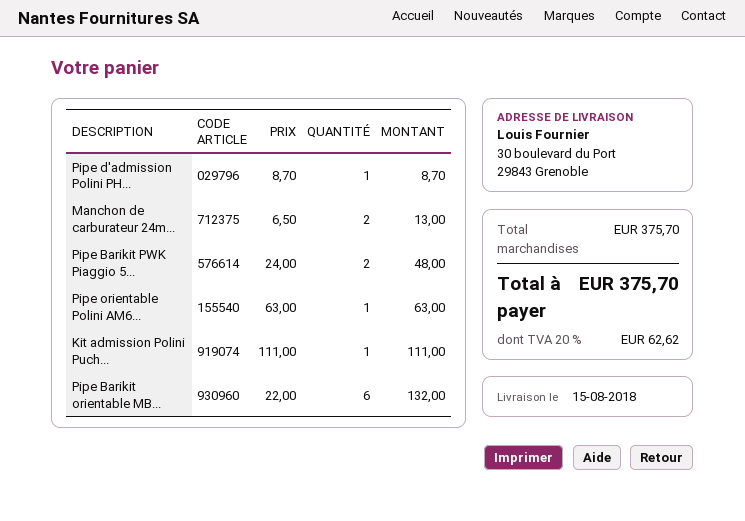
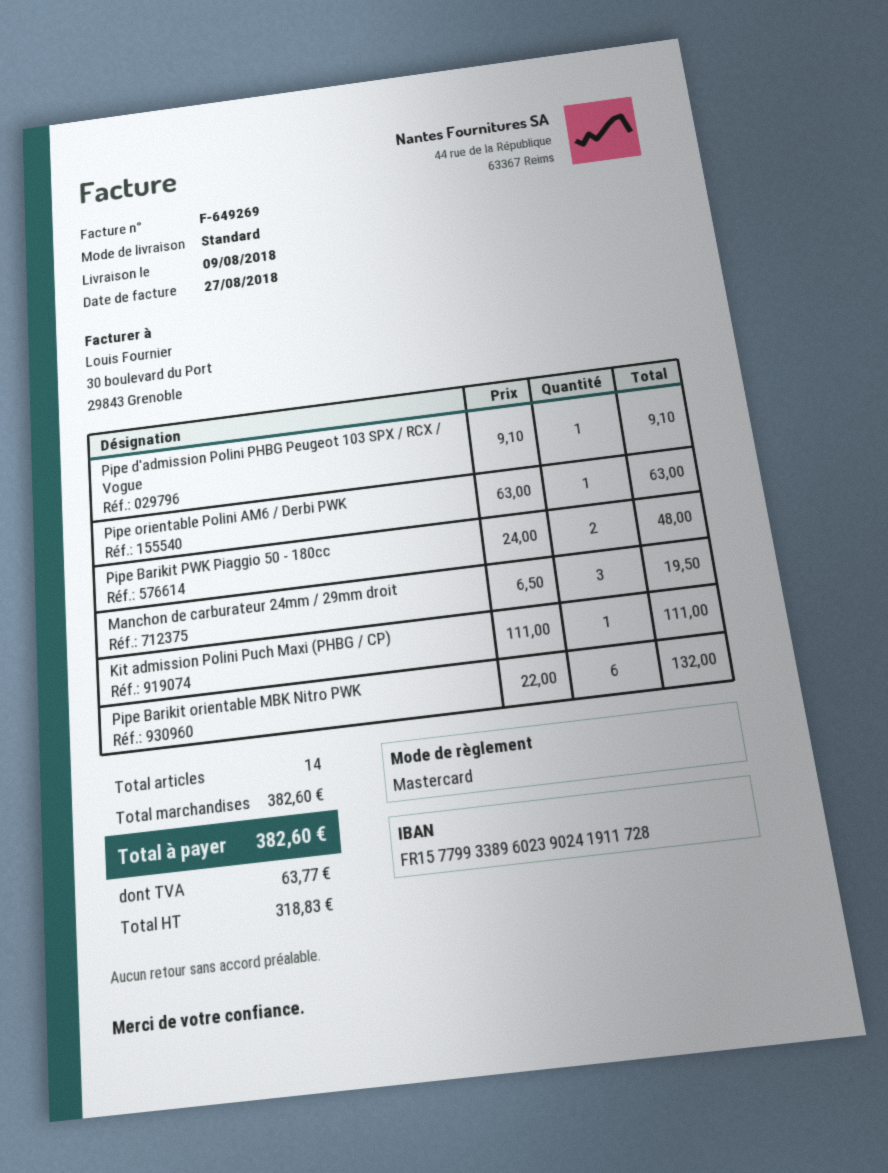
delivery date: 2018-08-15 -> 2018-08-09
Pipe d'admission Polini PH...: 1 x 8.70 = 8.70 -> 1 x 9.10 = 9.10
Manchon de carburateur 24m...: 2 x 6.50 = 13.00 -> 3 x 6.50 = 19.50
subtotal: 375.70 -> 382.60
tax: 62.62 -> 63.77
total: 375.70 -> 382.60

